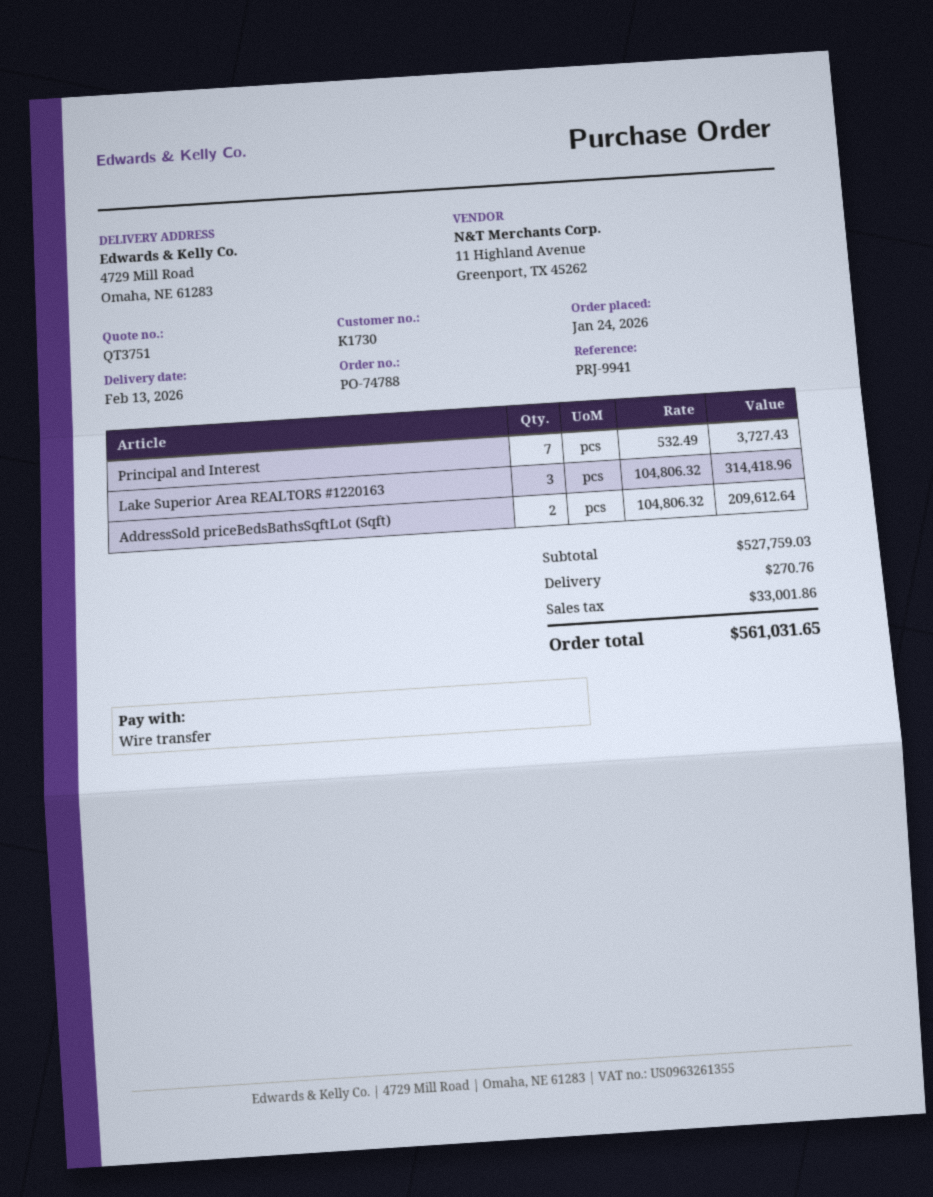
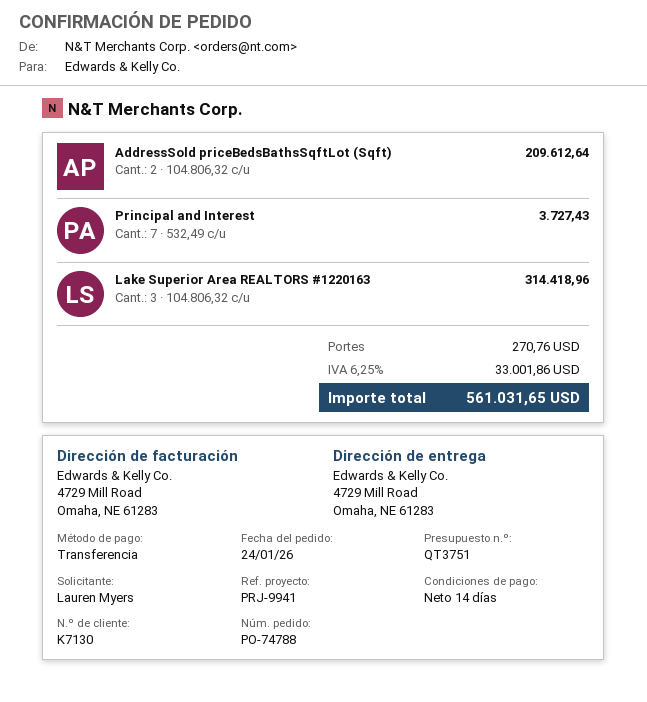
customer number: K1730 -> K7130

